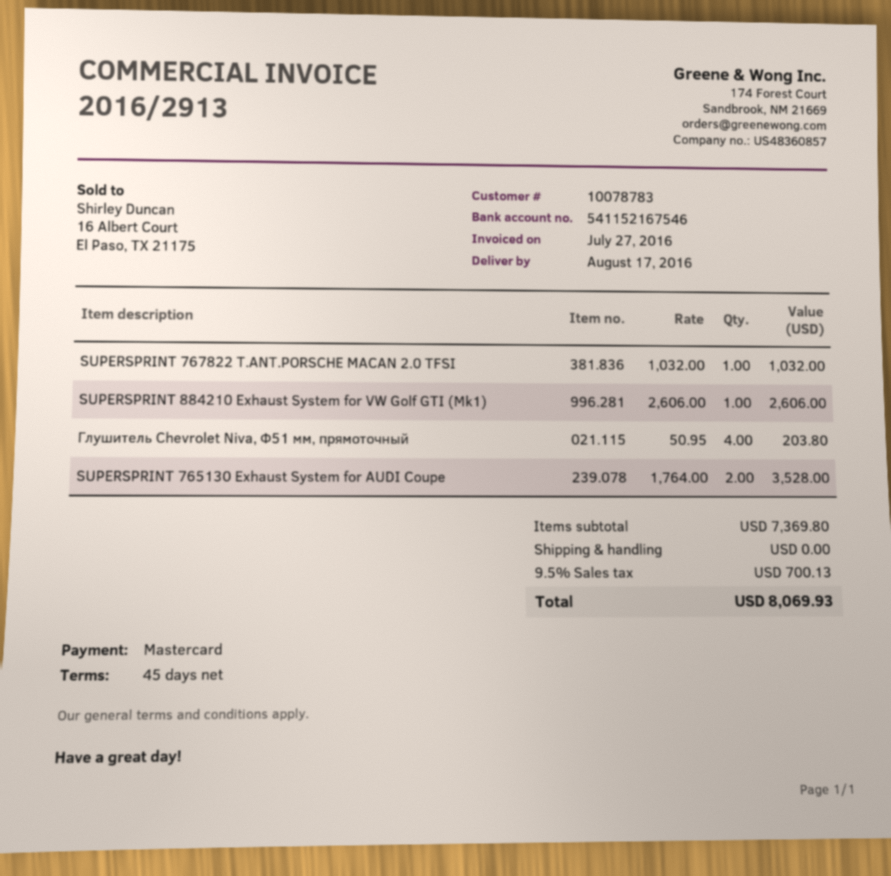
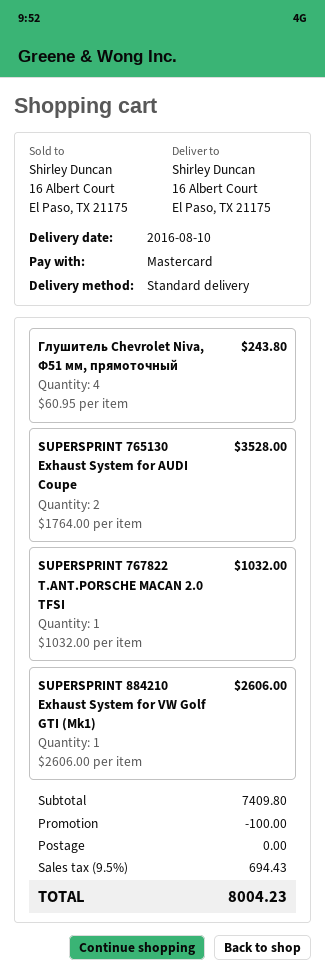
delivery date: 2016-08-17 -> 2016-08-10
Глушитель Chevrolet Niva, Ф51 мм, прямоточный: 4 x 50.95 = 203.80 -> 4 x 60.95 = 243.80
subtotal: 7369.80 -> 7409.80
discount: none -> 100.00
tax: 9.5% = 700.13 -> 9.5% = 694.43
total: 8069.93 -> 8004.23

